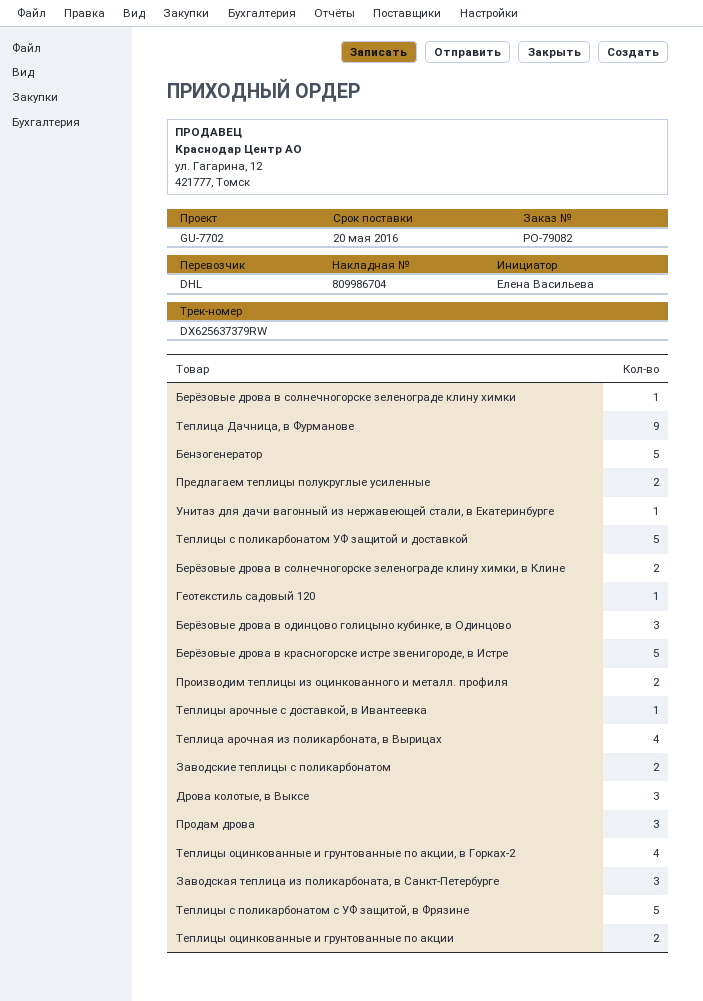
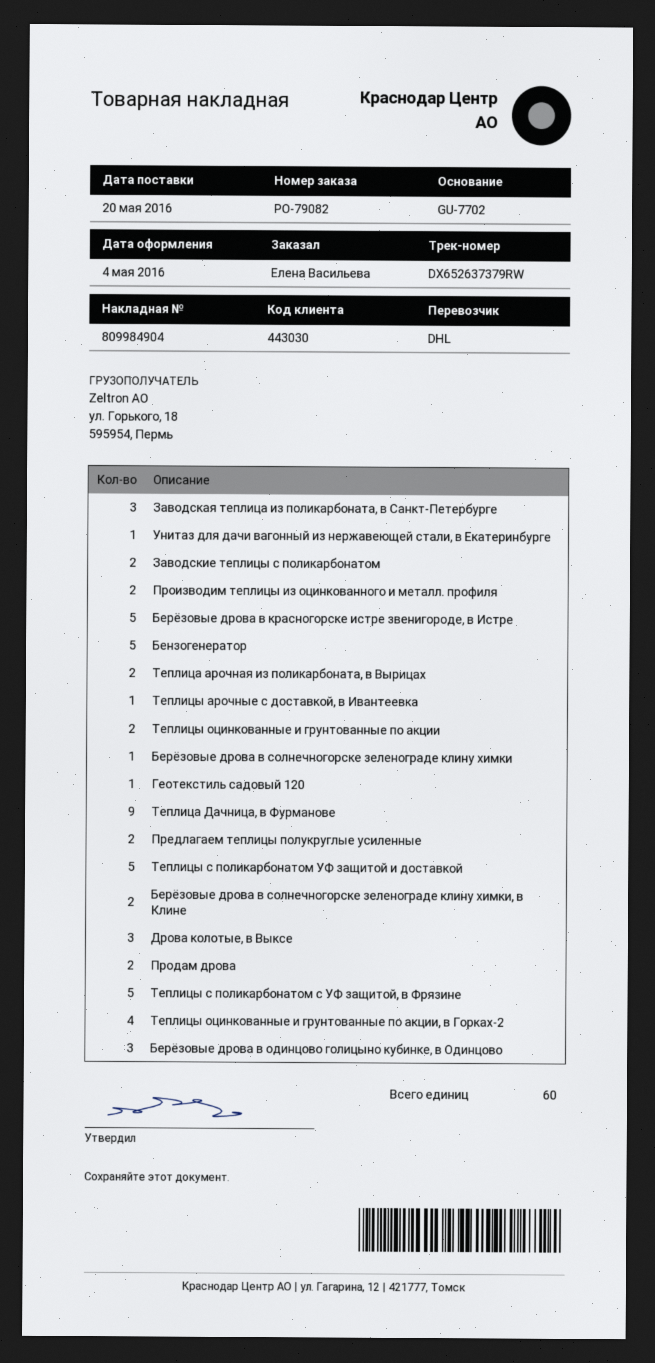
delivery note number: 809986704 -> 809984904
tracking number: DX625637379RW -> DX652637379RW
Теплица арочная из поликарбоната, в Вырицах: 4 -> 2
Продам дрова: 3 -> 2

